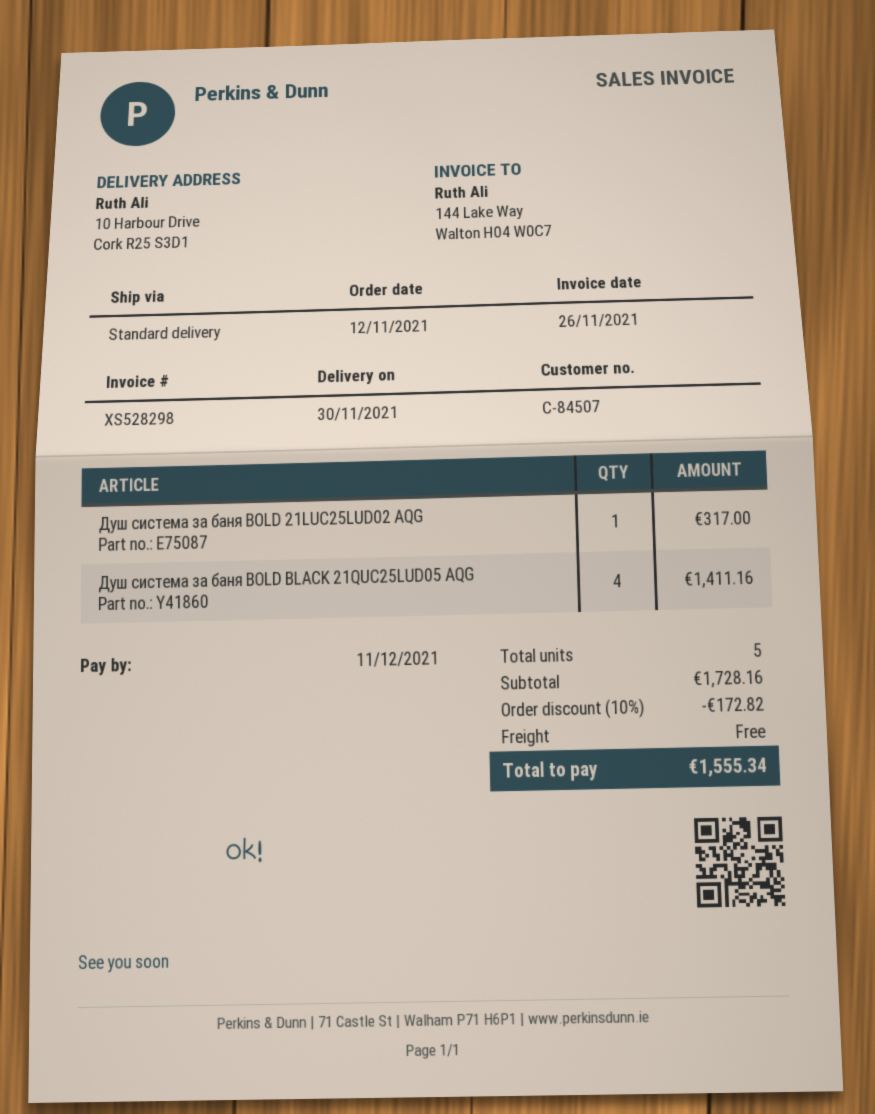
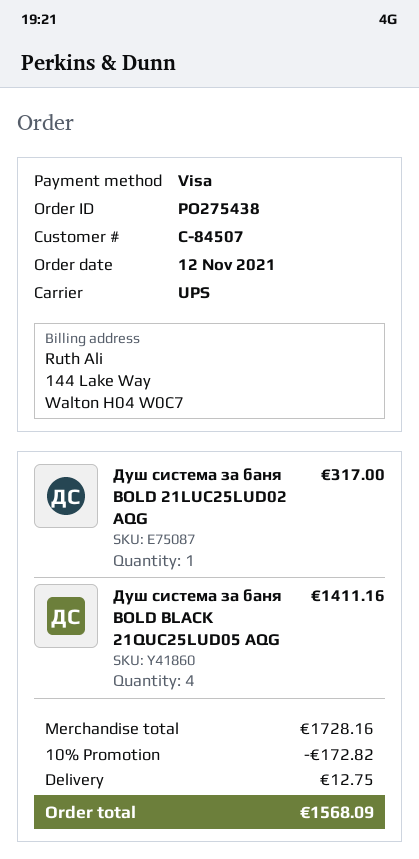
shipping method: standard -> UPS
shipping: 0.00 -> 12.75
total: 1555.34 -> 1568.09

